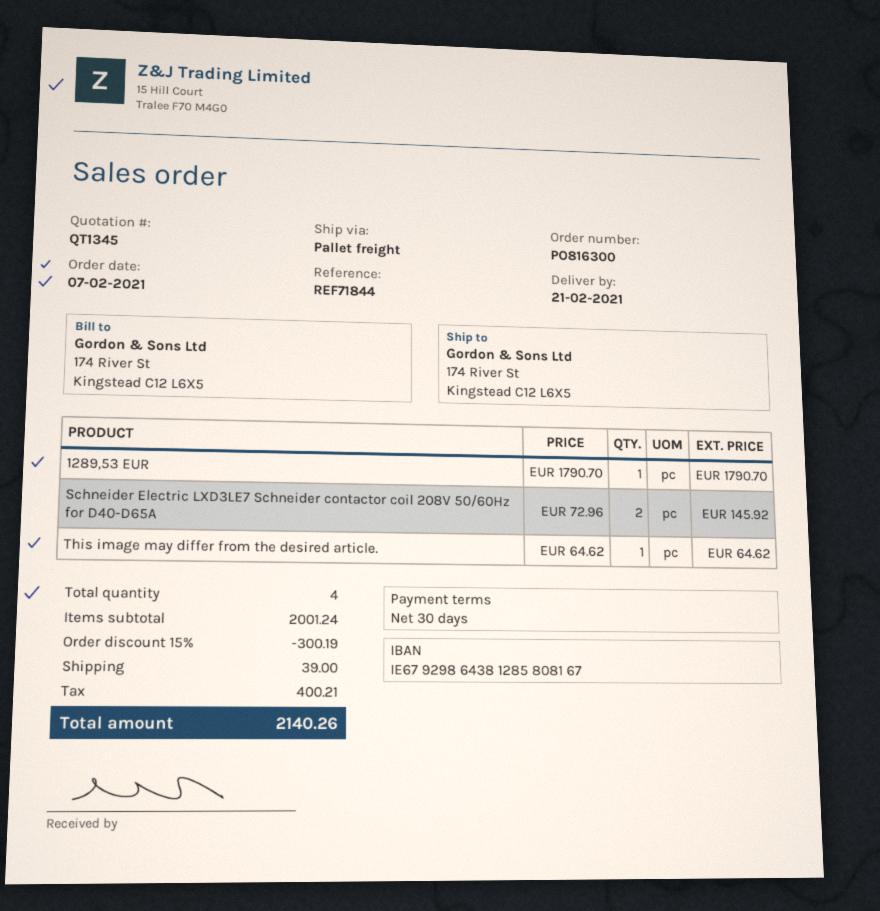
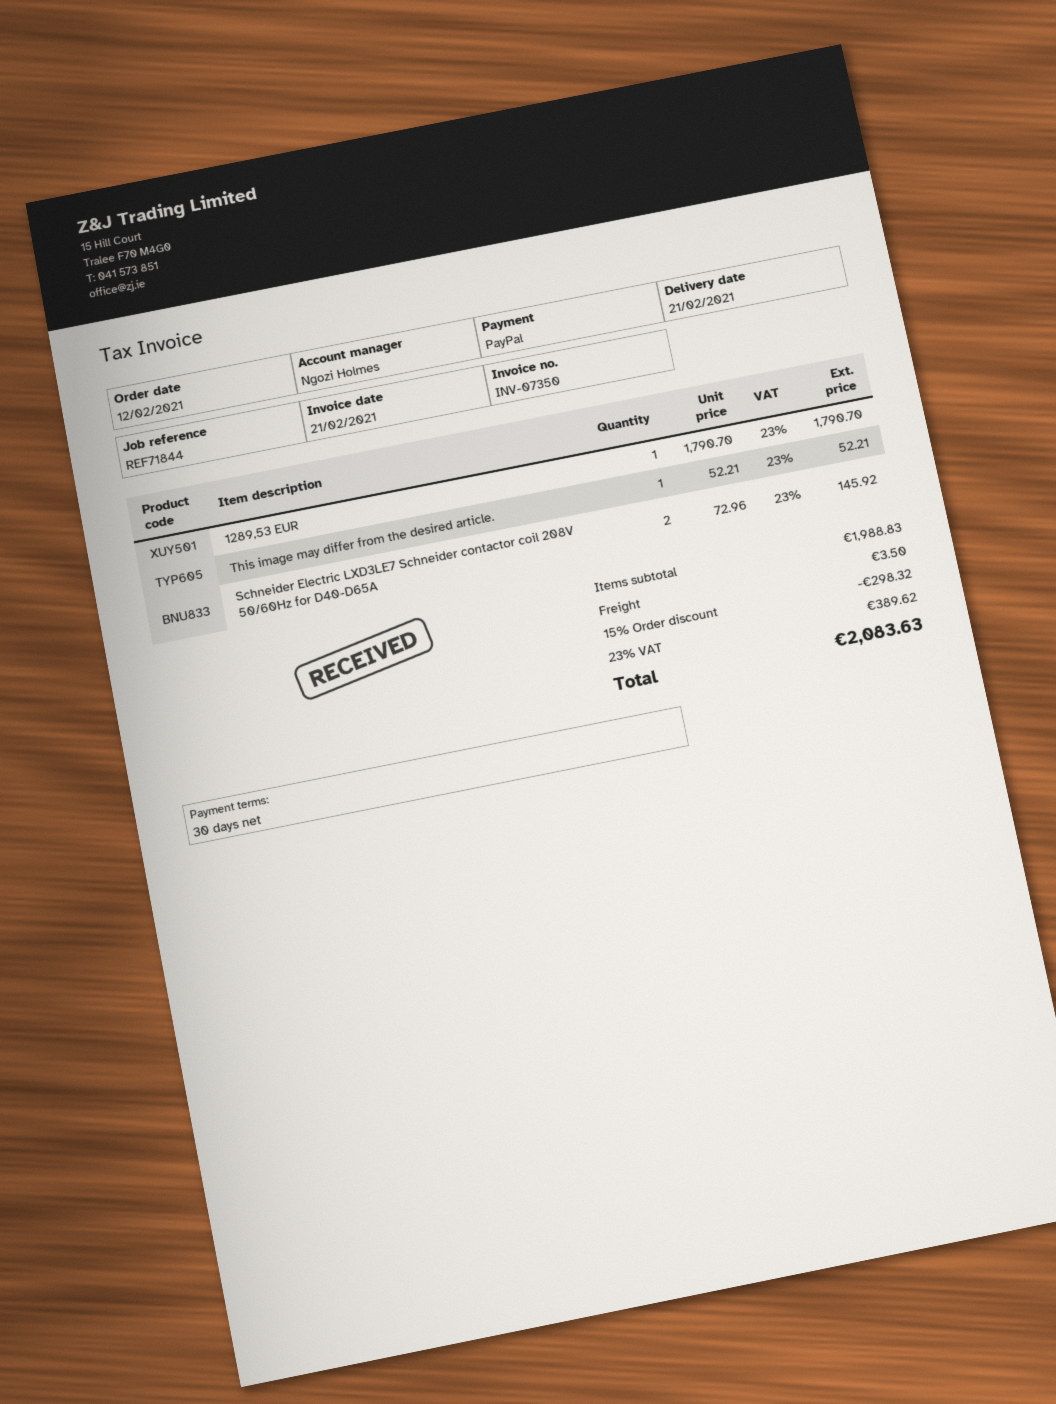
order date: 2021-02-07 -> 2021-02-12
This image may differ from the desired article.: 1 x 64.62 = 64.62 -> 1 x 52.21 = 52.21
subtotal: 2001.24 -> 1988.83
discount: 15% = 300.19 -> 15% = 298.32
shipping: 39.00 -> 3.50
tax: 400.21 -> 389.62
total: 2140.26 -> 2083.63

